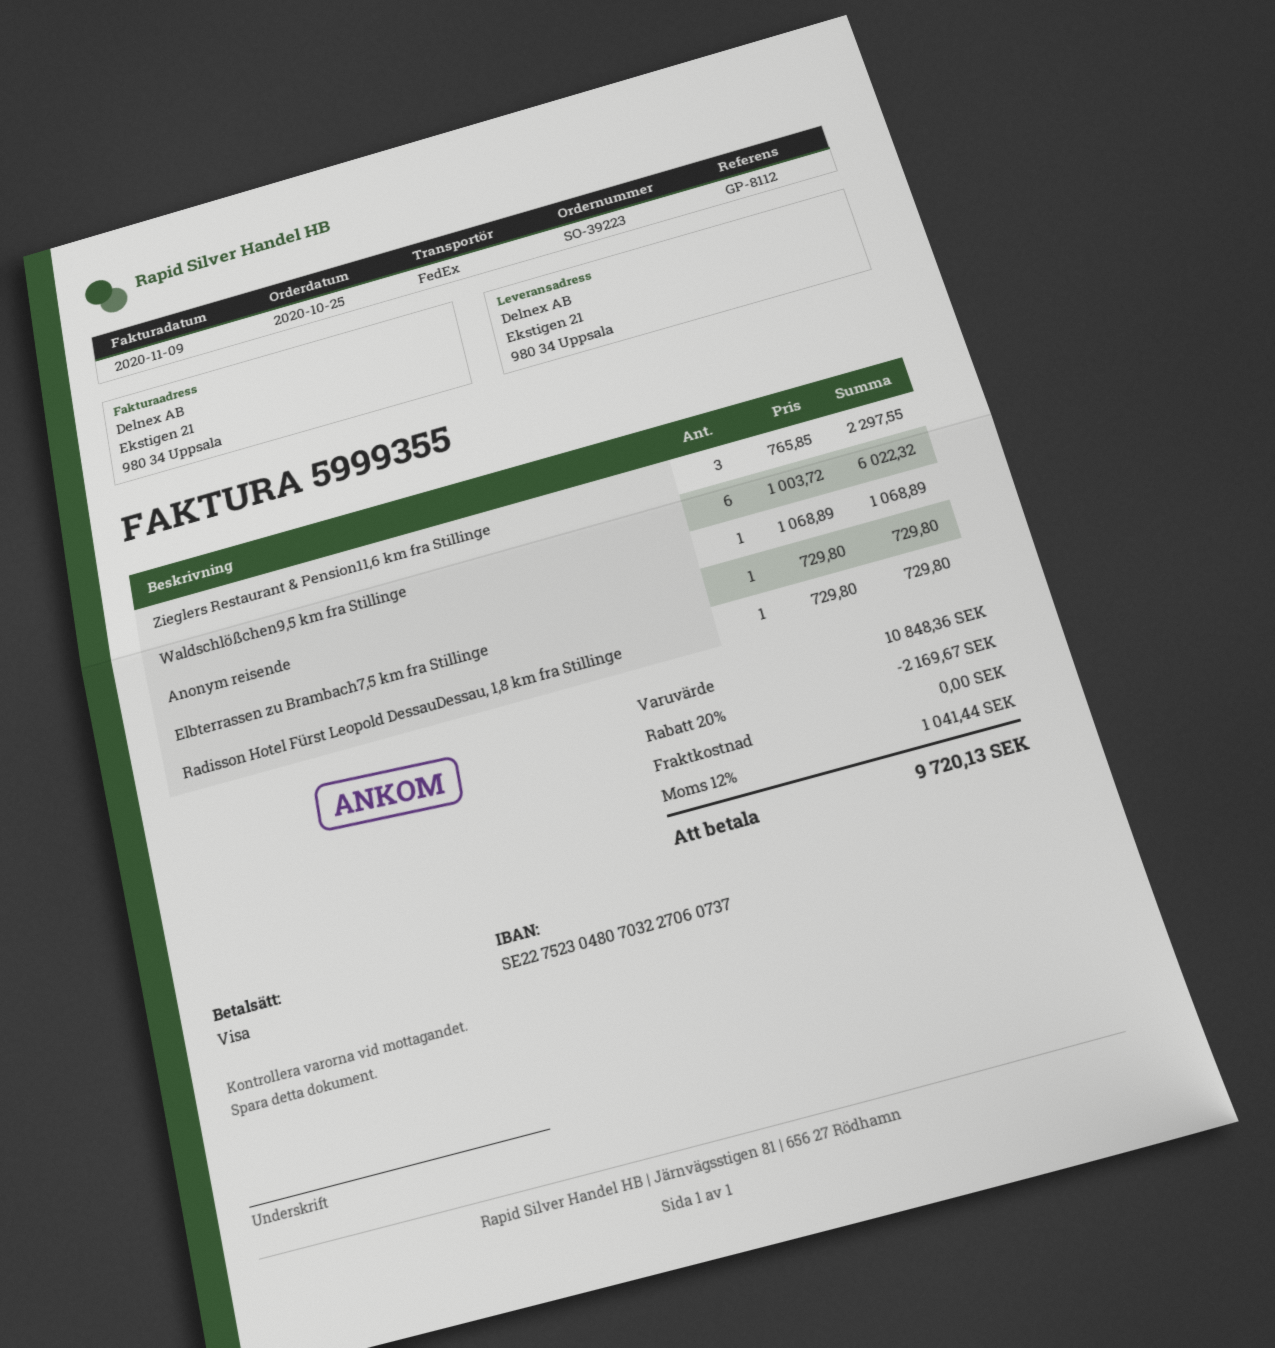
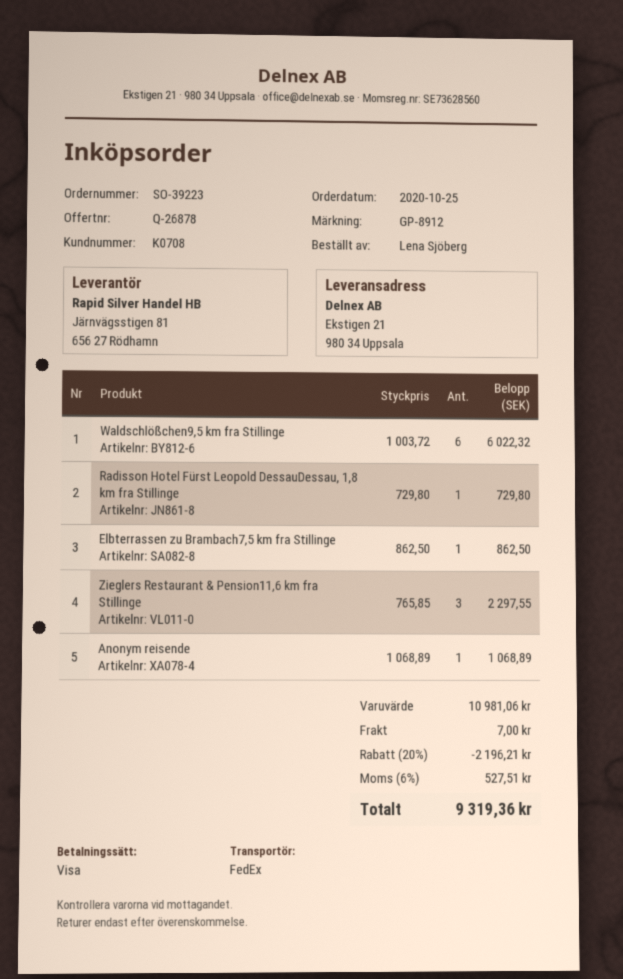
reference: GP-8112 -> GP-8912
Elbterrassen zu Brambach7,5 km fra Stillinge: 1 x 729.80 = 729.80 -> 1 x 862.50 = 862.50
subtotal: 10848.36 -> 10981.06
discount: 20% = 2169.67 -> 20% = 2196.21
shipping: 0.00 -> 7.00
tax: 12% = 1041.44 -> 6% = 527.51
total: 9720.13 -> 9319.36

